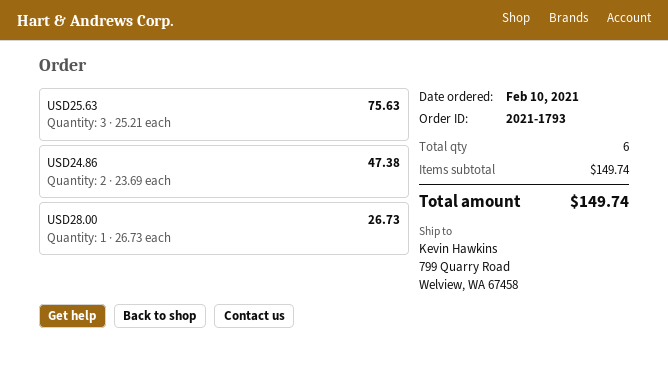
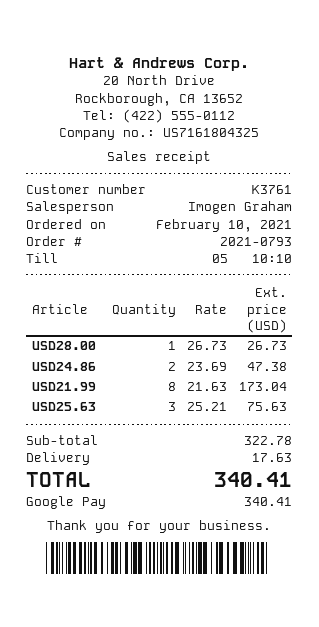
order number: 2021-1793 -> 2021-0793
USD21.99: none -> 8 x 21.63 = 173.04
subtotal: 149.74 -> 322.78
shipping: none -> 17.63
total: 149.74 -> 340.41

